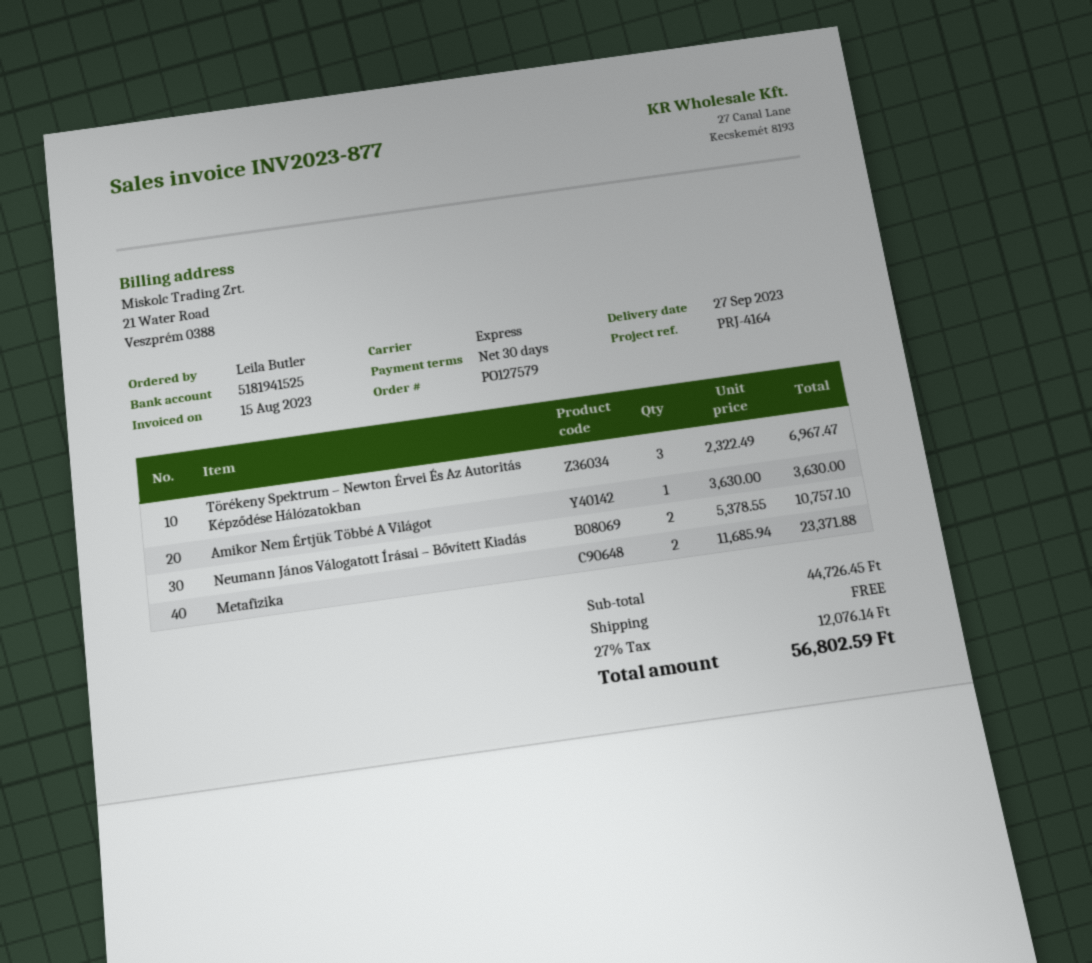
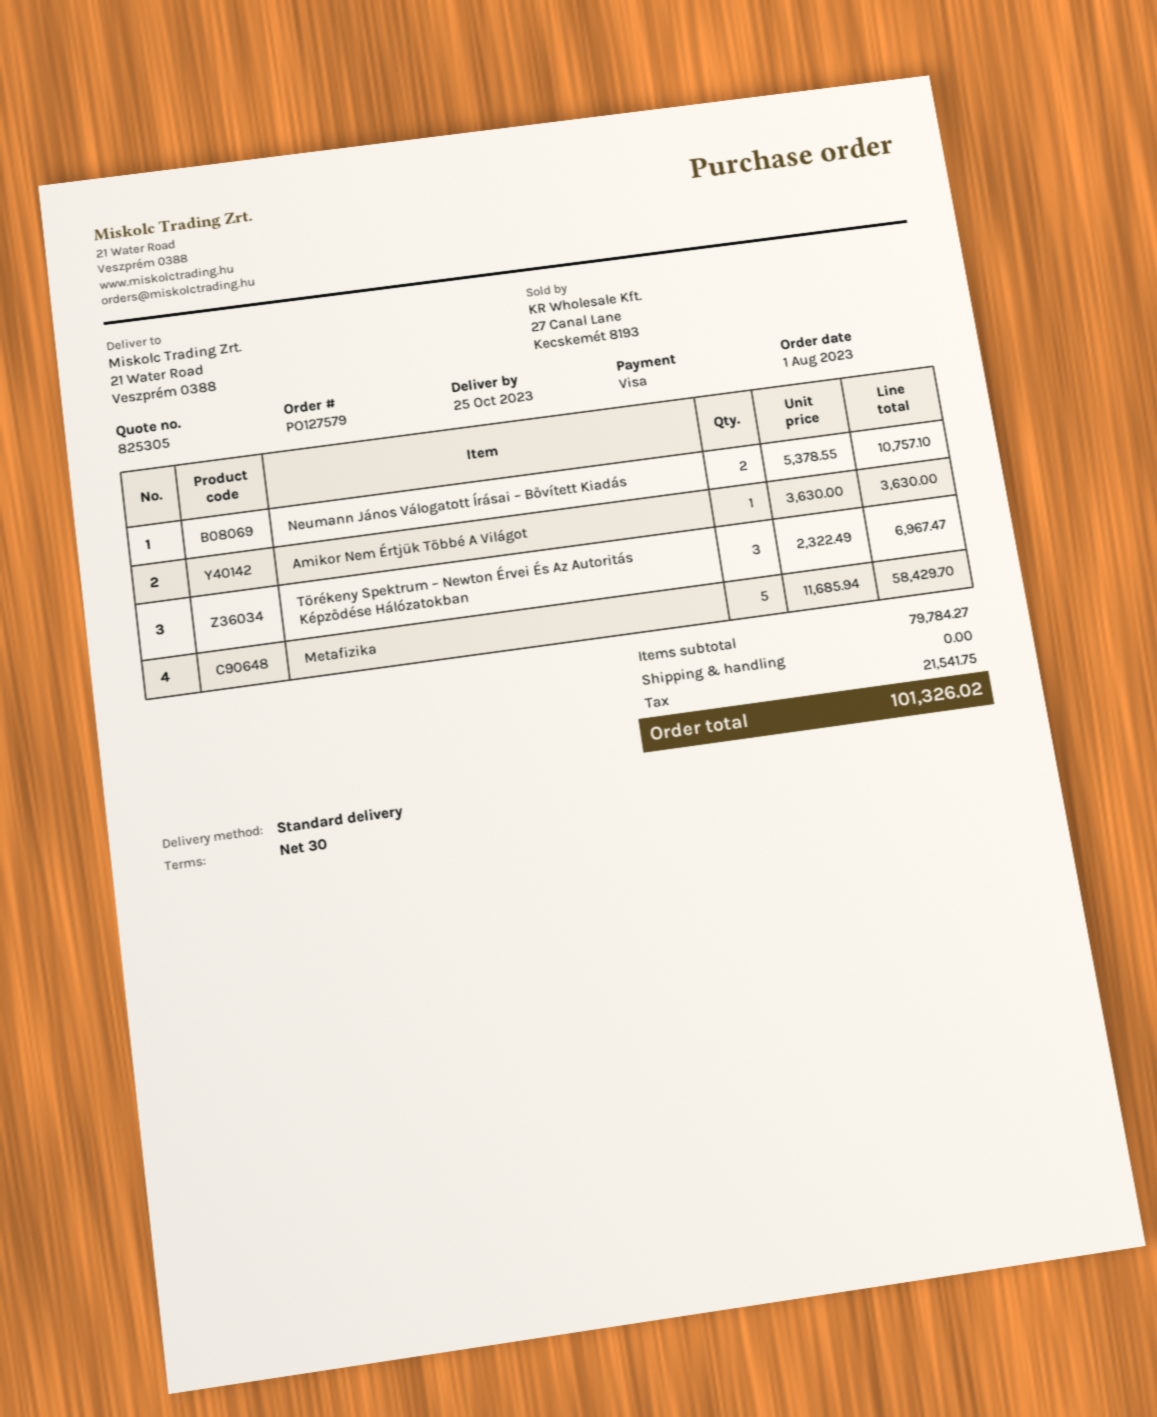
delivery date: 2023-09-27 -> 2023-10-25
shipping method: express -> standard
Metafizika: 2 x 11685.94 = 23371.88 -> 5 x 11685.94 = 58429.70
subtotal: 44726.45 -> 79784.27
tax: 12076.14 -> 21541.75
total: 56802.59 -> 101326.02

